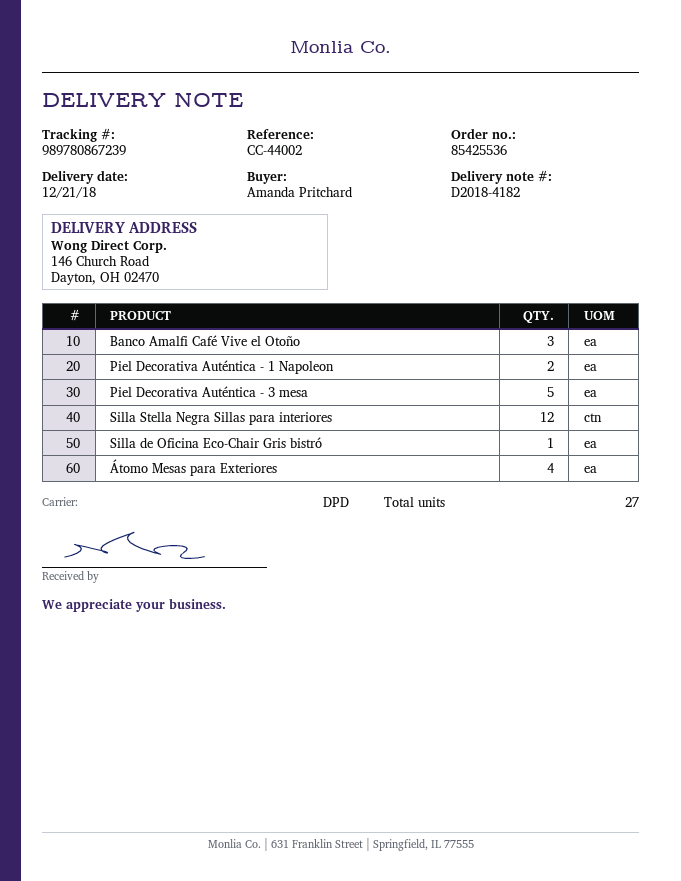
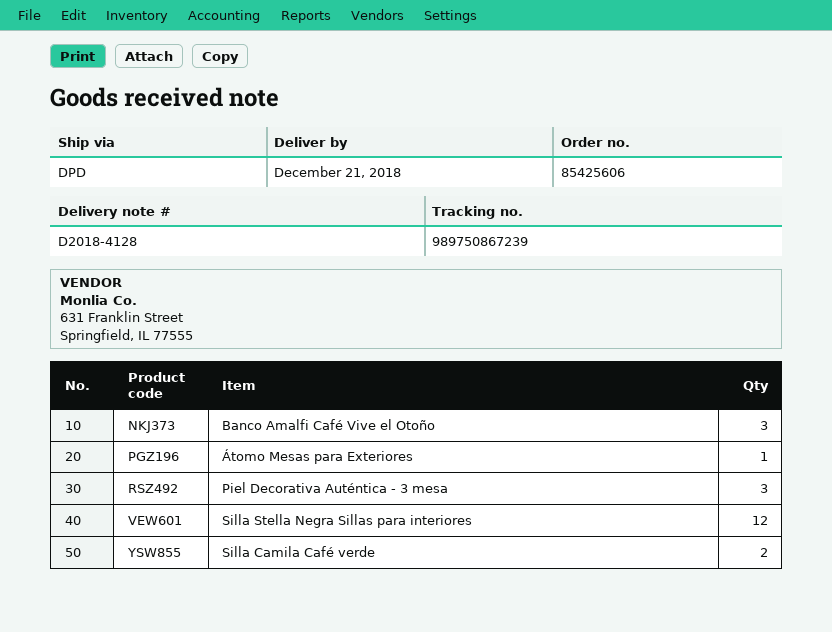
order number: 85425536 -> 85425606
delivery note number: D2018-4182 -> D2018-4128
tracking number: 989780867239 -> 989750867239
Piel Decorativa Auténtica - 1 Napoleon: 2 -> none
Piel Decorativa Auténtica - 3 mesa: 5 -> 3
Silla de Oficina Eco-Chair Gris bistró: 1 -> none
Átomo Mesas para Exteriores: 4 -> 1
Silla Camila Café verde: none -> 2

